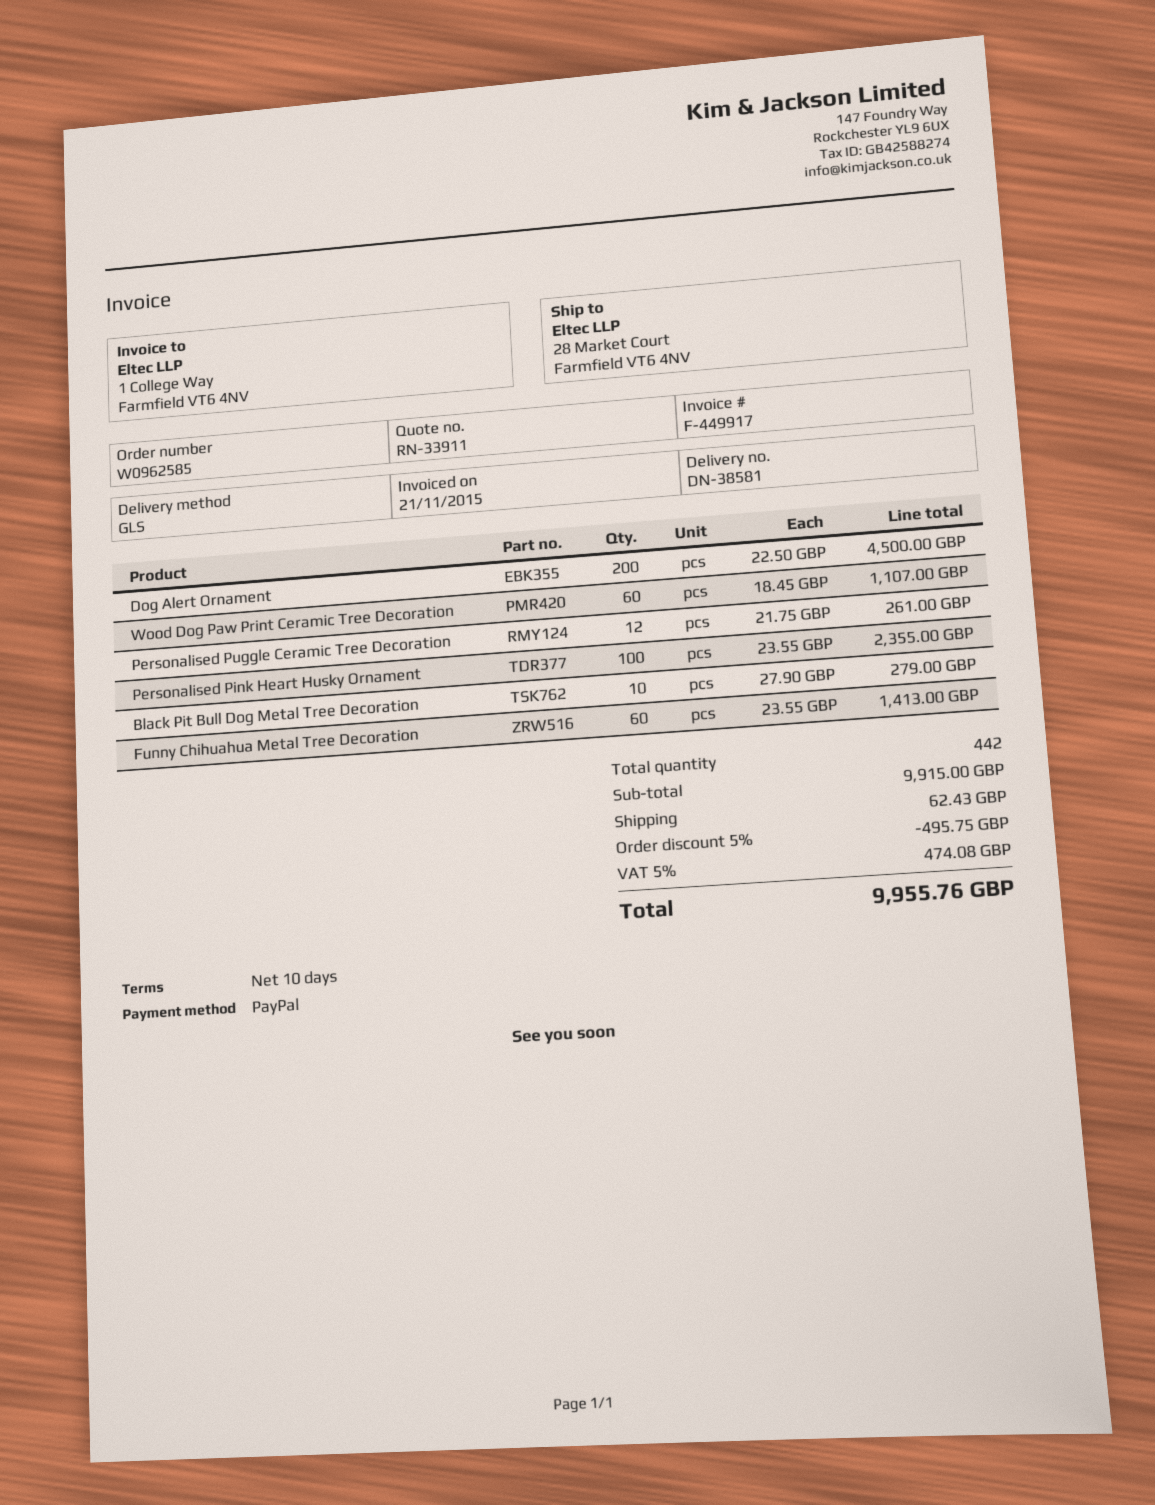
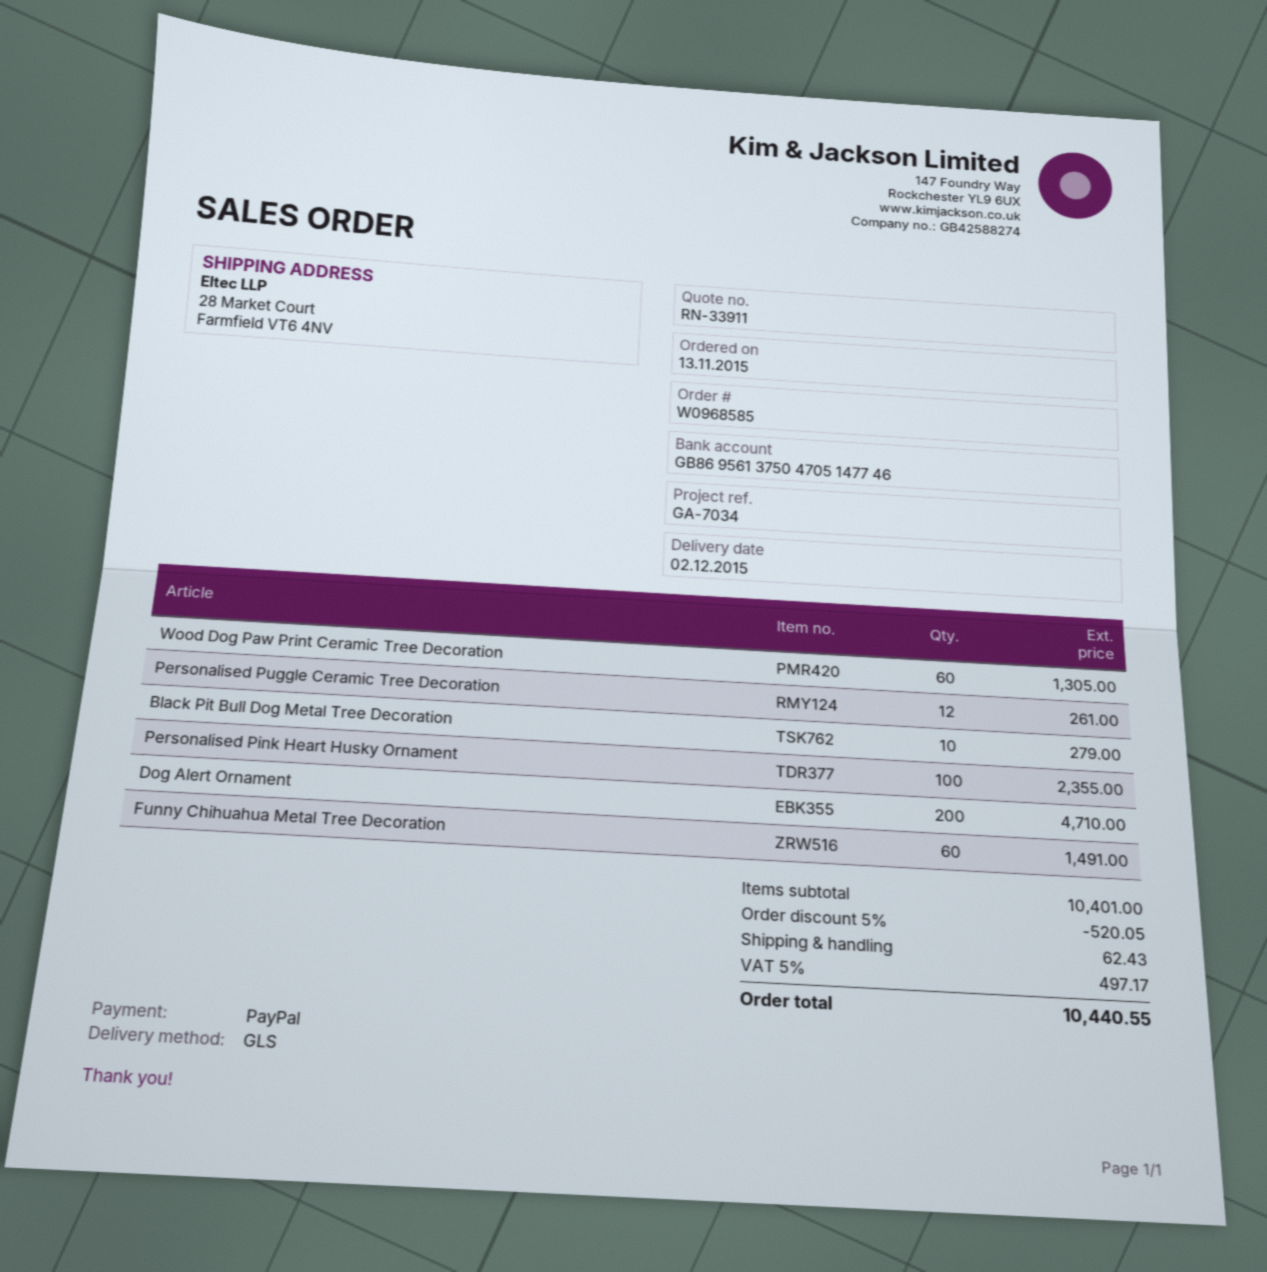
order number: W0962585 -> W0968585
Dog Alert Ornament: 200 for 4500.00 -> 200 for 4710.00
Wood Dog Paw Print Ceramic Tree Decoration: 60 for 1107.00 -> 60 for 1305.00
Funny Chihuahua Metal Tree Decoration: 60 for 1413.00 -> 60 for 1491.00
subtotal: 9915.00 -> 10401.00
discount: 5% = 495.75 -> 5% = 520.05
tax: 5% = 474.08 -> 5% = 497.17
total: 9955.76 -> 10440.55

